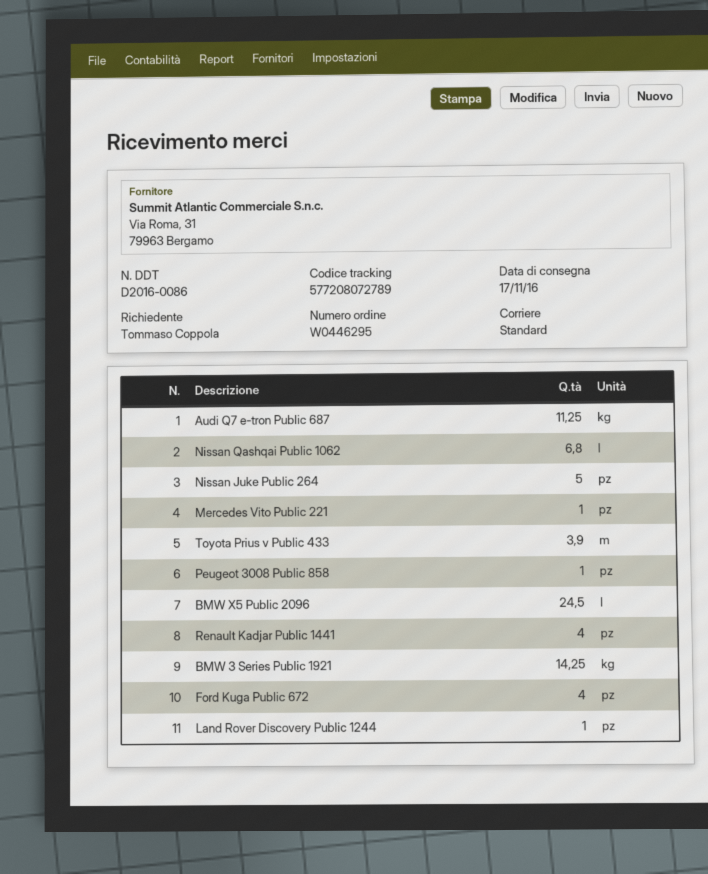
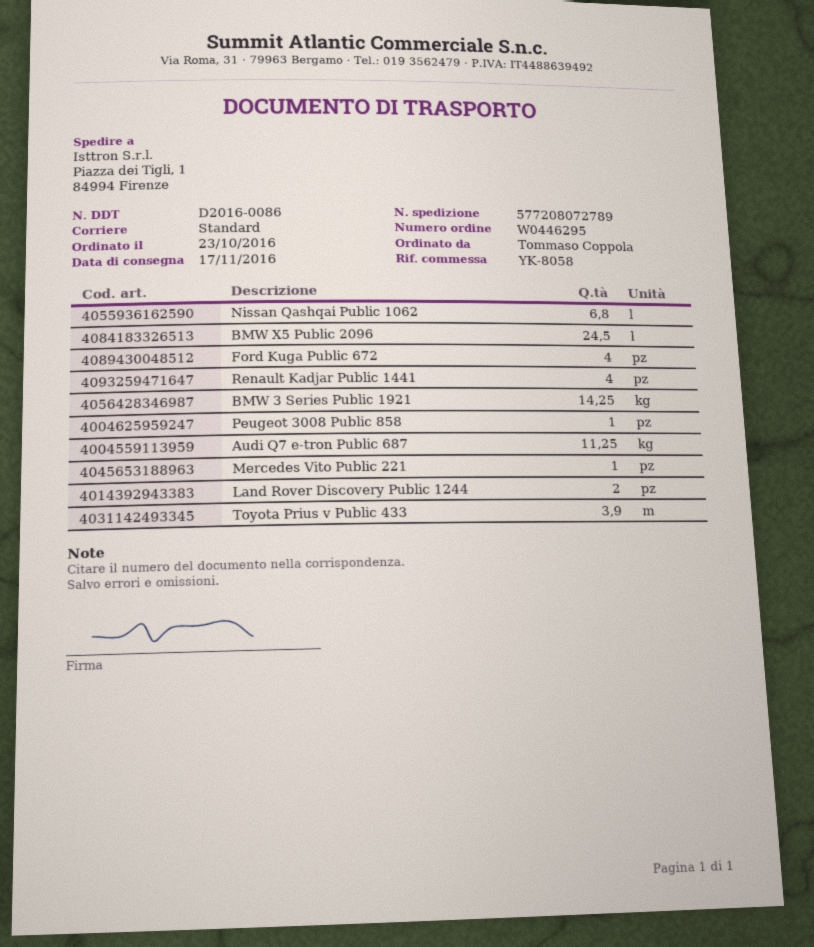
Nissan Juke Public 264: 5 -> none
Land Rover Discovery Public 1244: 1 -> 2

